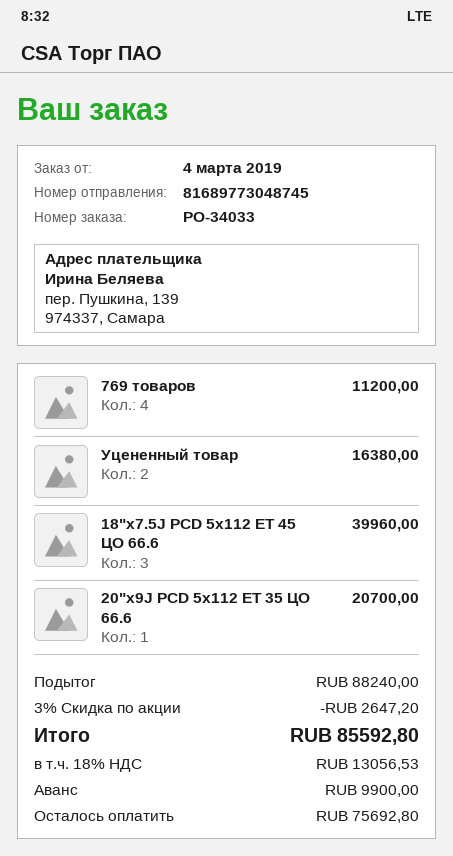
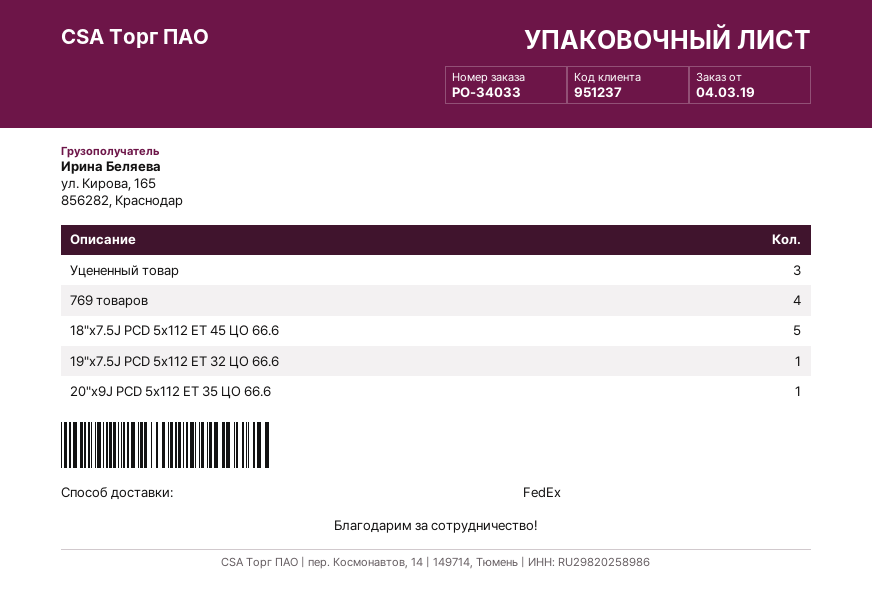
Уцененный товар: 2 -> 3
18"x7.5J PCD 5x112 ЕТ 45 ЦО 66.6: 3 -> 5
19"x7.5J PCD 5x112 ЕТ 32 ЦО 66.6: none -> 1

